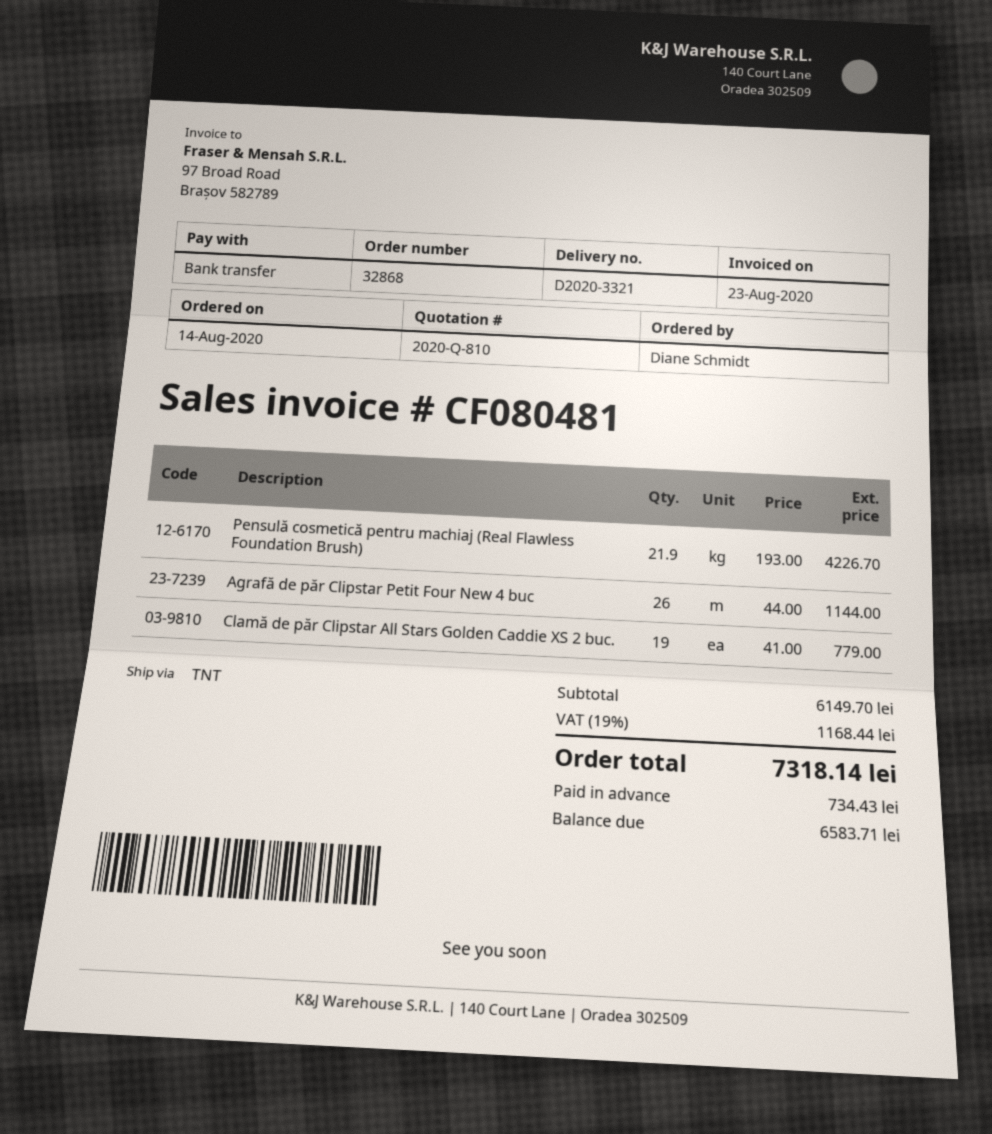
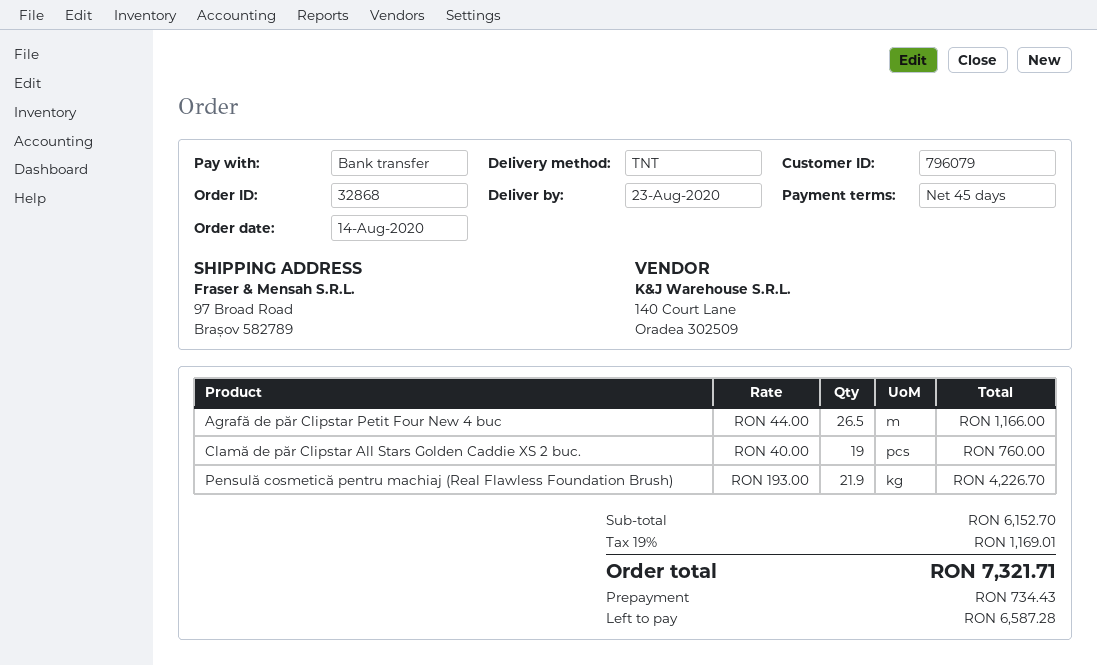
Agrafă de păr Clipstar Petit Four New 4 buc: 26 x 44.00 = 1144.00 -> 26.5 x 44.00 = 1166.00
Clamă de păr Clipstar All Stars Golden Caddie XS 2 buc.: 19 x 41.00 = 779.00 -> 19 x 40.00 = 760.00
subtotal: 6149.70 -> 6152.70
tax: 19% = 1168.44 -> 19% = 1169.01
total: 7318.14 -> 7321.71
balance: 6583.71 -> 6587.28

